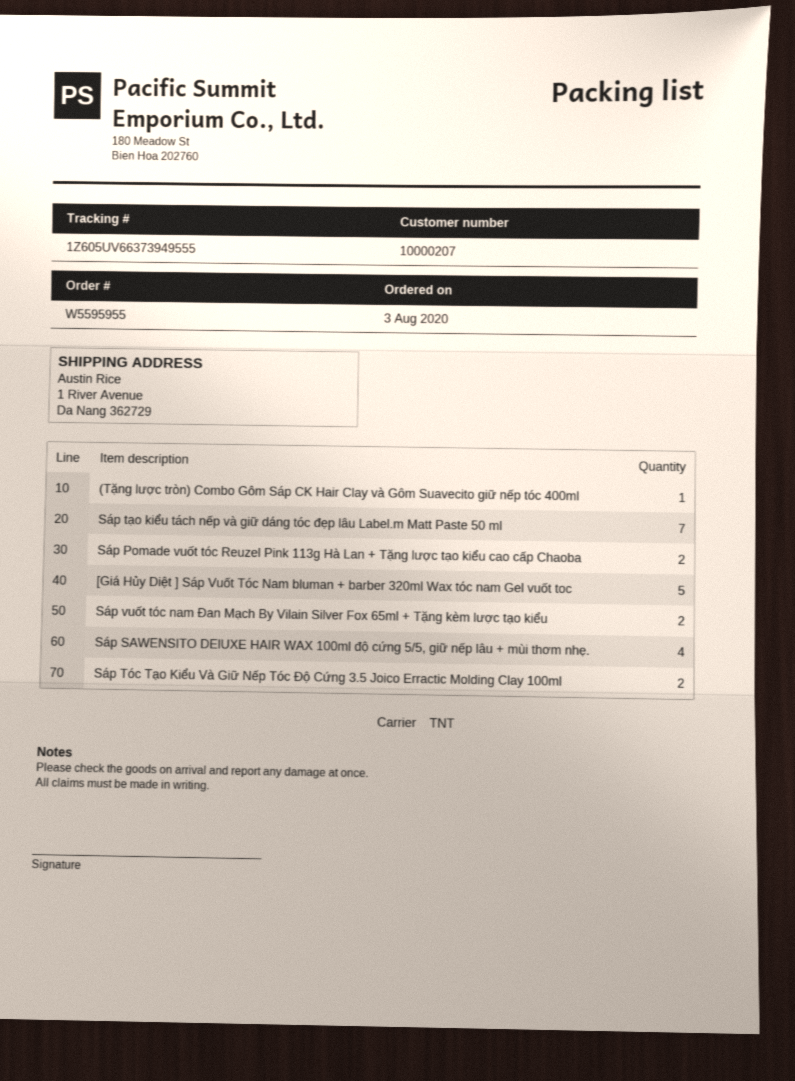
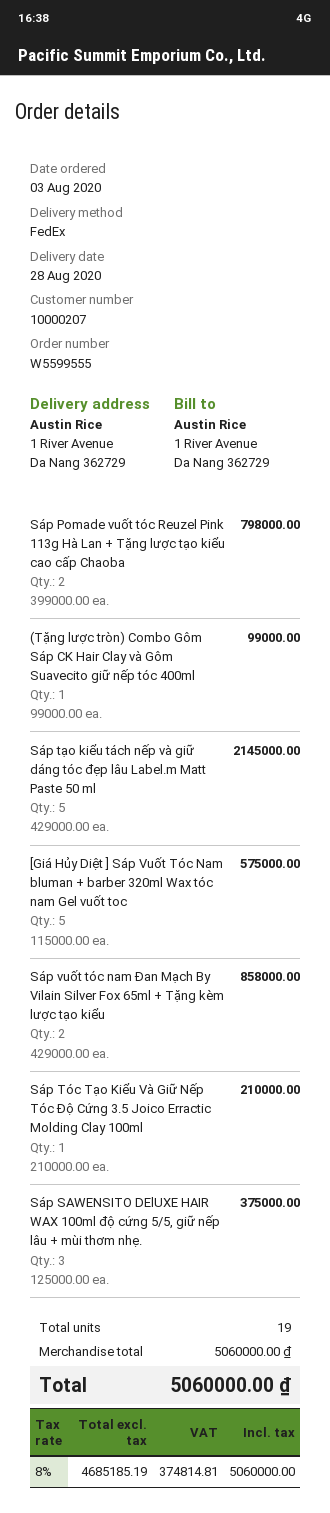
order number: W5595955 -> W5599555
shipping method: TNT -> FedEx
Sáp tạo kiểu tách nếp và giữ dáng tóc đẹp lâu Label.m Matt Paste 50 ml: 7 -> 5
Sáp SAWENSITO DElUXE HAIR WAX 100ml độ cứng 5/5, giữ nếp lâu + mùi thơm nhẹ.: 4 -> 3
Sáp Tóc Tạo Kiểu Và Giữ Nếp Tóc Độ Cứng 3.5 Joico Erractic Molding Clay 100ml: 2 -> 1

